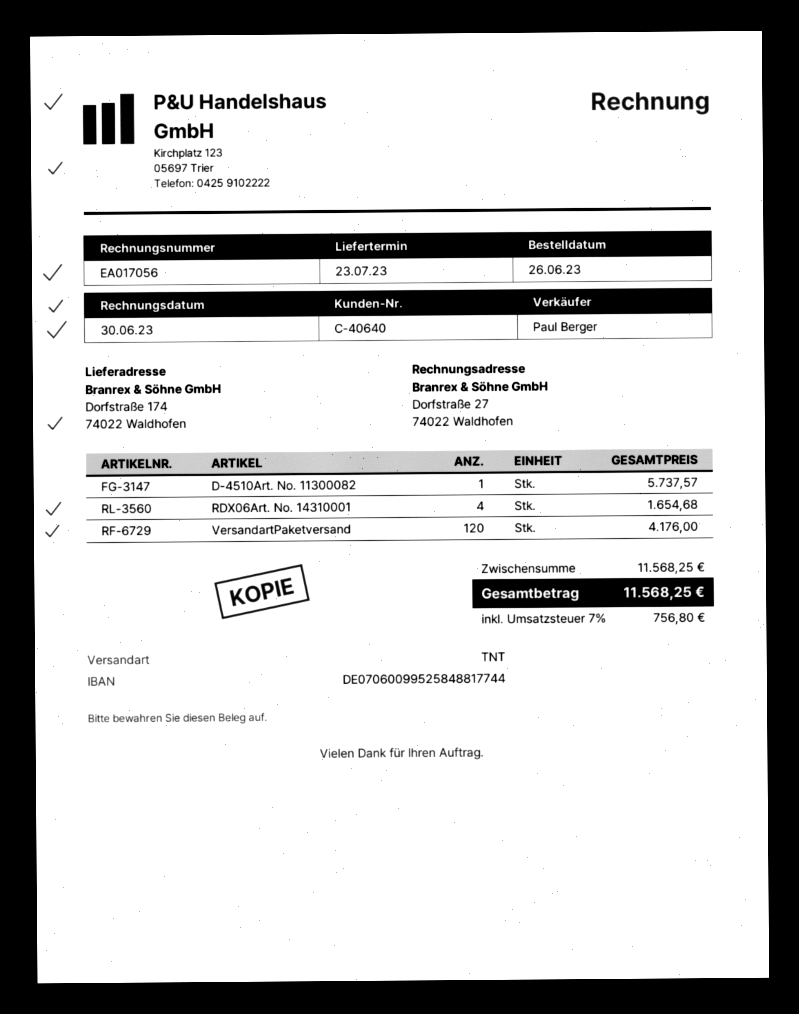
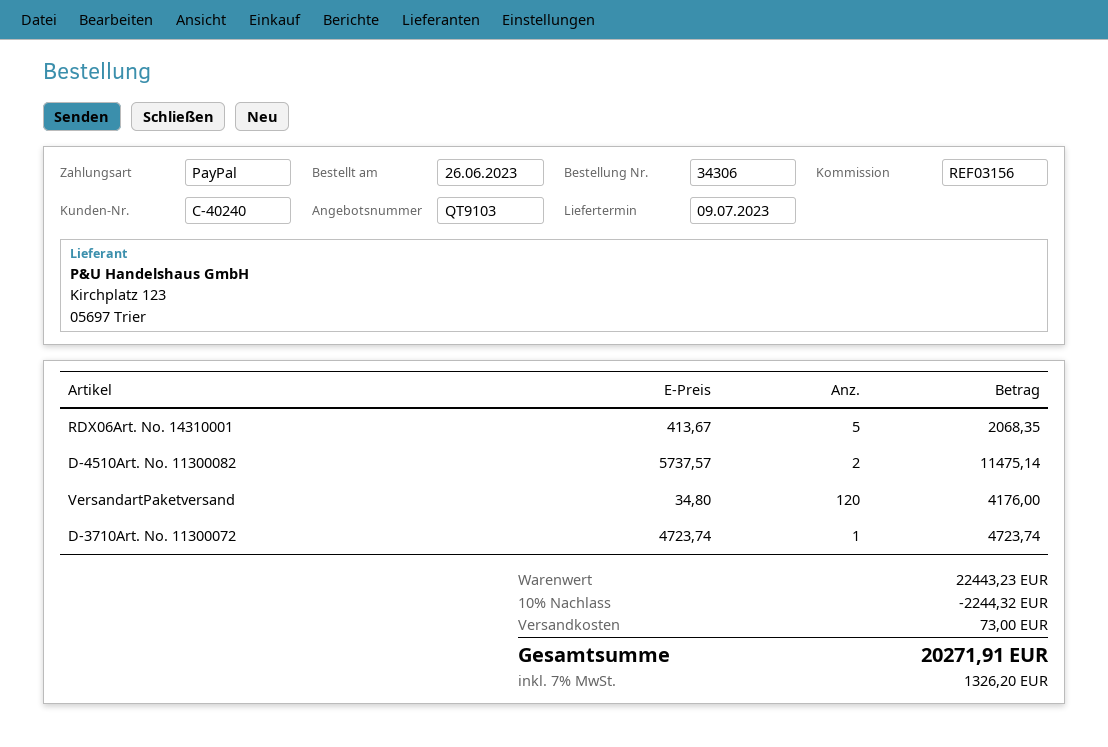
delivery date: 2023-07-23 -> 2023-07-09
customer number: C-40640 -> C-40240
D-4510Art. No. 11300082: 1 for 5737.57 -> 2 for 11475.14
RDX06Art. No. 14310001: 4 for 1654.68 -> 5 for 2068.35
D-3710Art. No. 11300072: none -> 1 for 4723.74
subtotal: 11568.25 -> 22443.23
discount: none -> 10% = 2244.32
shipping: none -> 73.00
tax: 7% = 756.80 -> 7% = 1326.20
total: 11568.25 -> 20271.91

